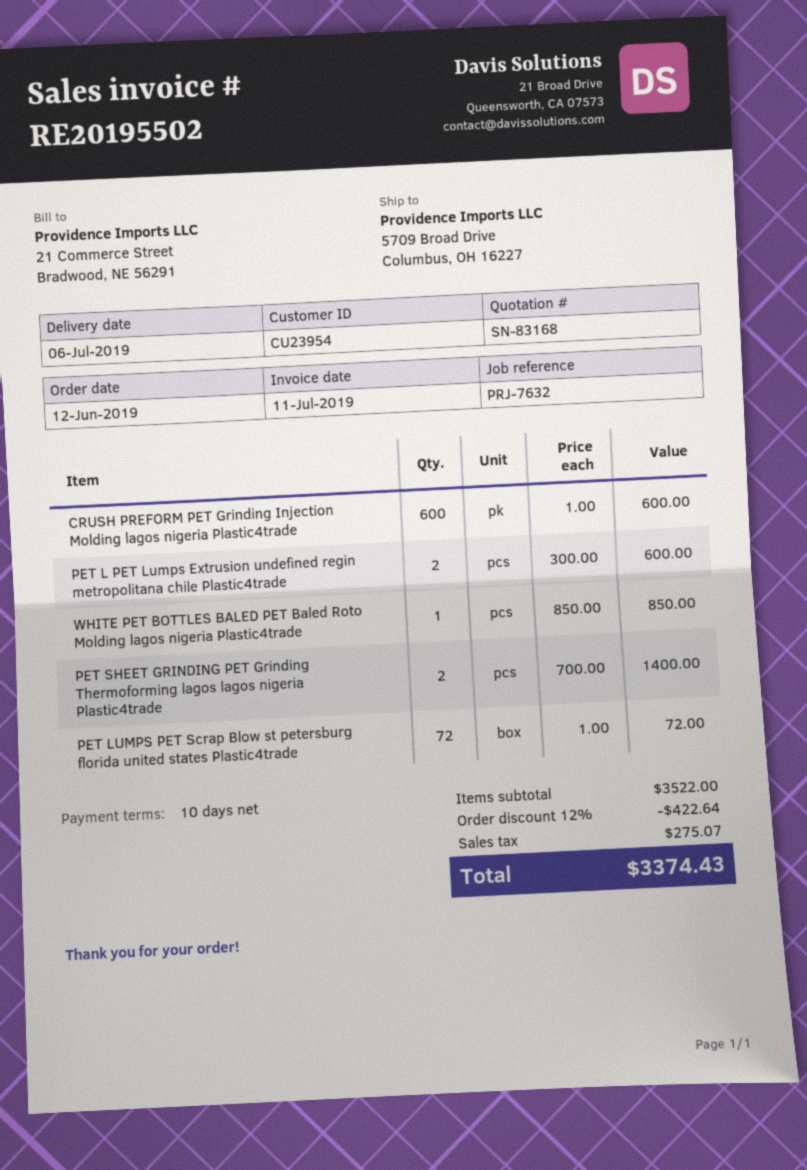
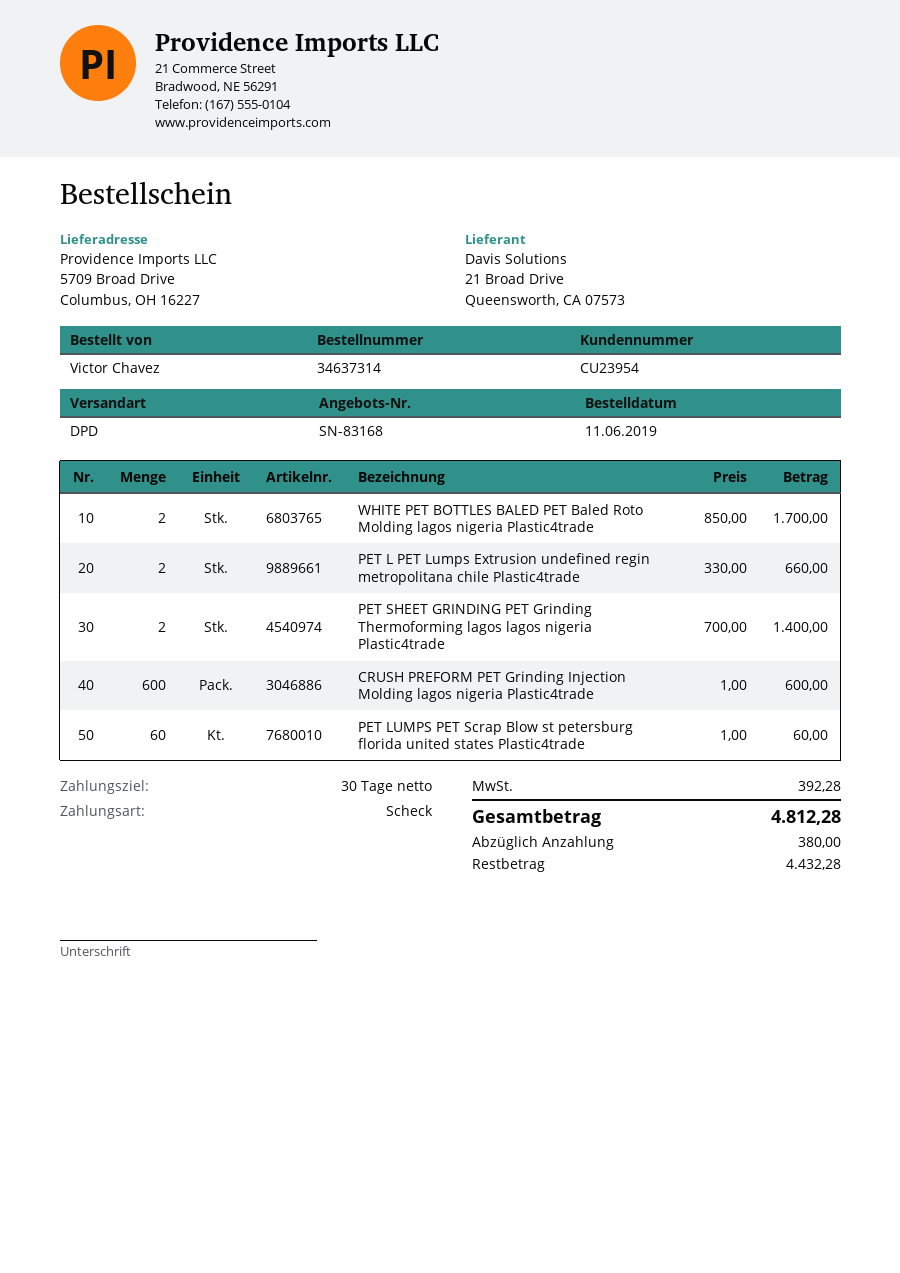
order date: 2019-06-12 -> 2019-06-11
payment terms: 10 days -> 30 days
PET L PET Lumps Extrusion undefined regin metropolitana chile Plastic4trade: 2 x 300.00 = 600.00 -> 2 x 330.00 = 660.00
WHITE PET BOTTLES BALED PET Baled Roto Molding lagos nigeria Plastic4trade: 1 x 850.00 = 850.00 -> 2 x 850.00 = 1700.00
PET LUMPS PET Scrap Blow st petersburg florida united states Plastic4trade: 72 x 1.00 = 72.00 -> 60 x 1.00 = 60.00
discount: 12% = 422.64 -> none
tax: 275.07 -> 392.28
total: 3374.43 -> 4812.28

